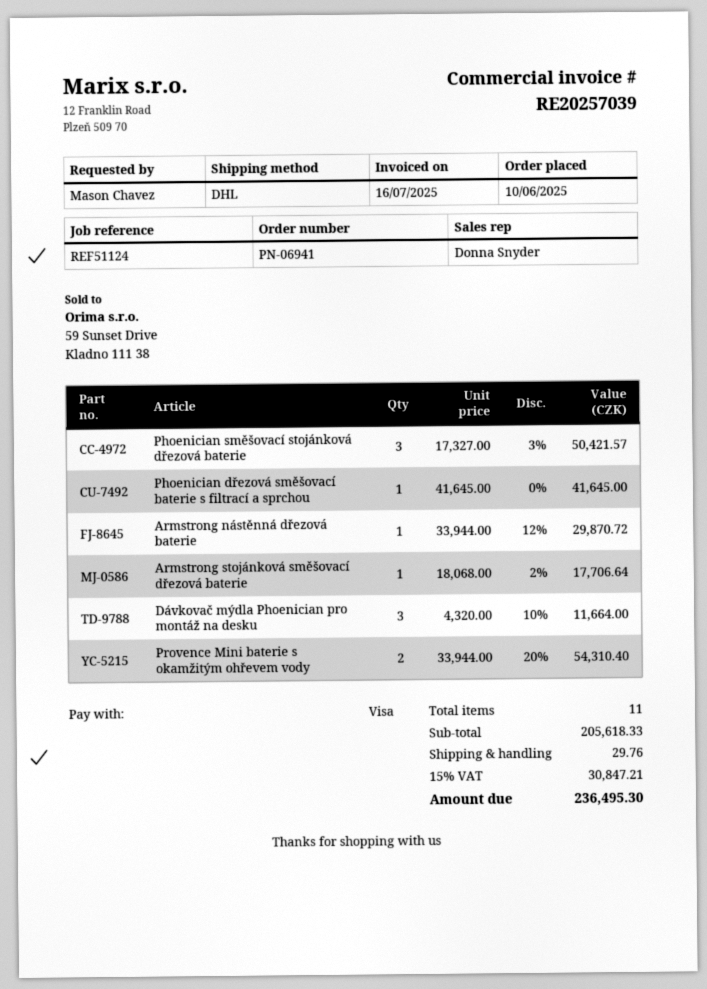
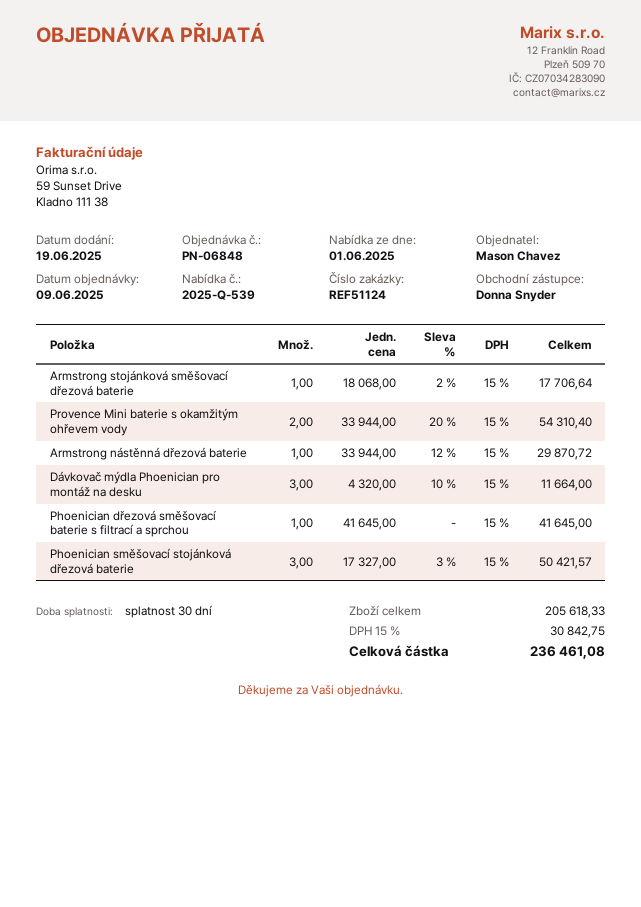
order number: PN-06941 -> PN-06848
order date: 2025-06-10 -> 2025-06-09
shipping: 29.76 -> none
tax: 15% = 30847.21 -> 15% = 30842.75
total: 236495.30 -> 236461.08

